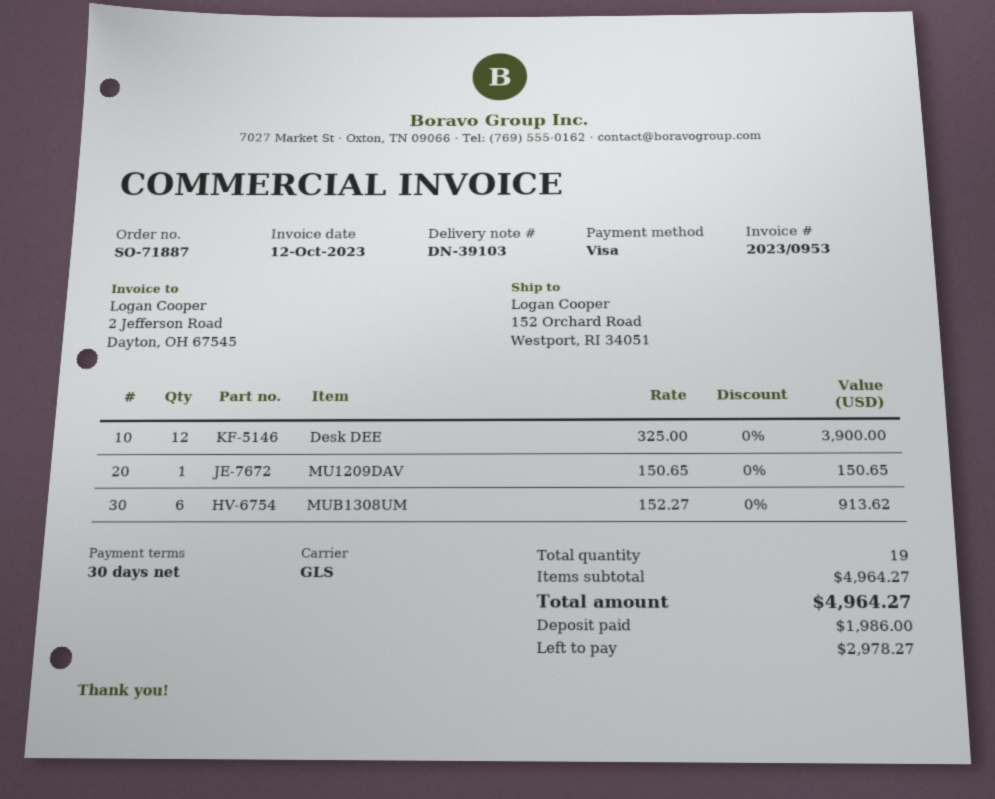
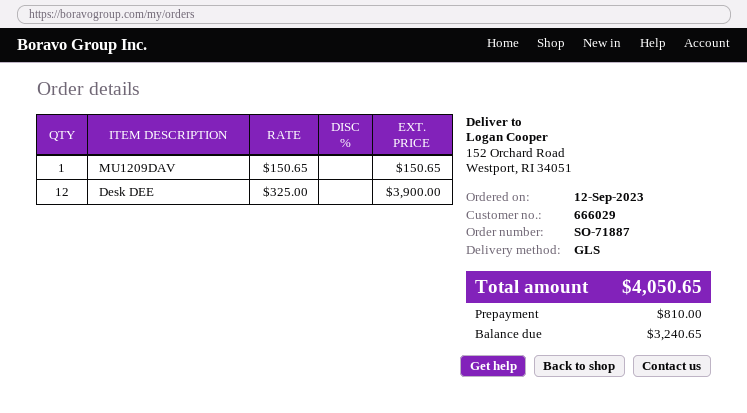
MUB1308UM: 6 x 152.27 = 913.62 -> none
total: 4964.27 -> 4050.65
deposit: 1986.00 -> 810.00
balance: 2978.27 -> 3240.65

